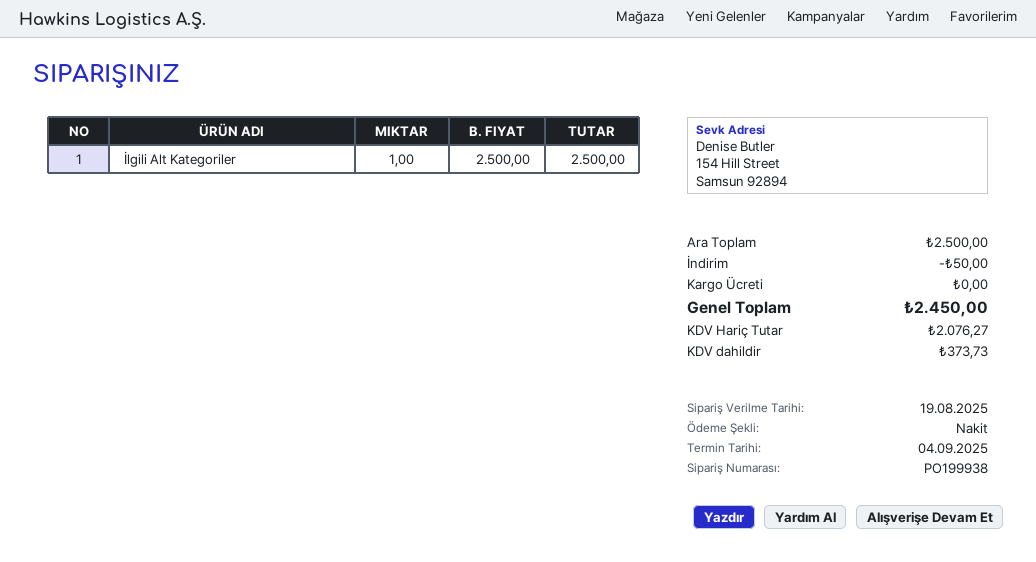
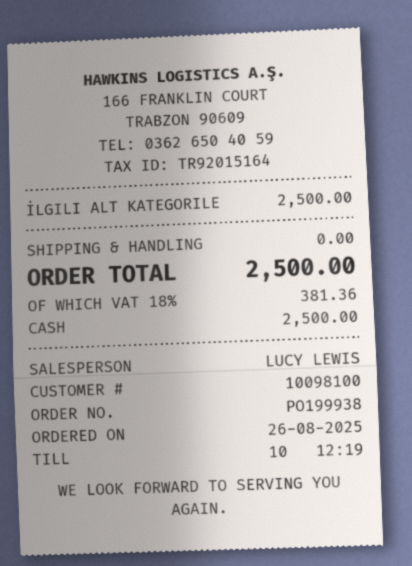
order date: 2025-08-19 -> 2025-08-26
discount: 50.00 -> none
tax: 373.73 -> 381.36
total: 2450.00 -> 2500.00

